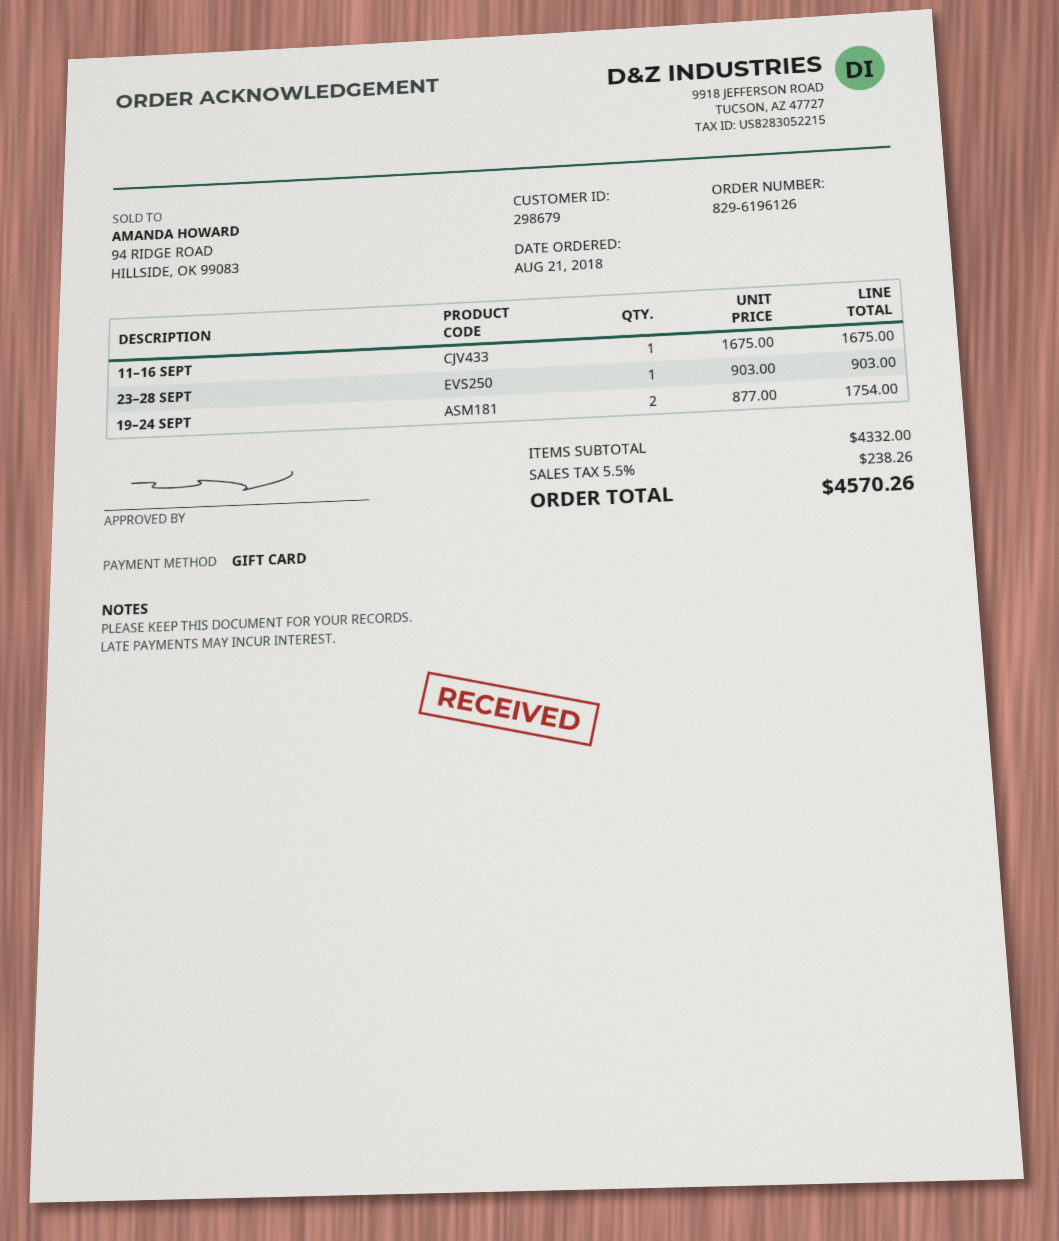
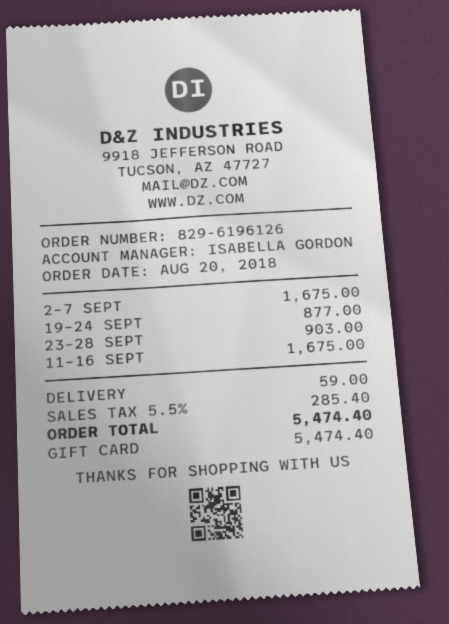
order date: 2018-08-21 -> 2018-08-20
19–24 SEPT: 2 x 877.00 = 1754.00 -> 1 x 877.00 = 877.00
2–7 SEPT: none -> 1 x 1675.00 = 1675.00
shipping: none -> 59.00
tax: 5.5% = 238.26 -> 5.5% = 285.40
total: 4570.26 -> 5474.40

